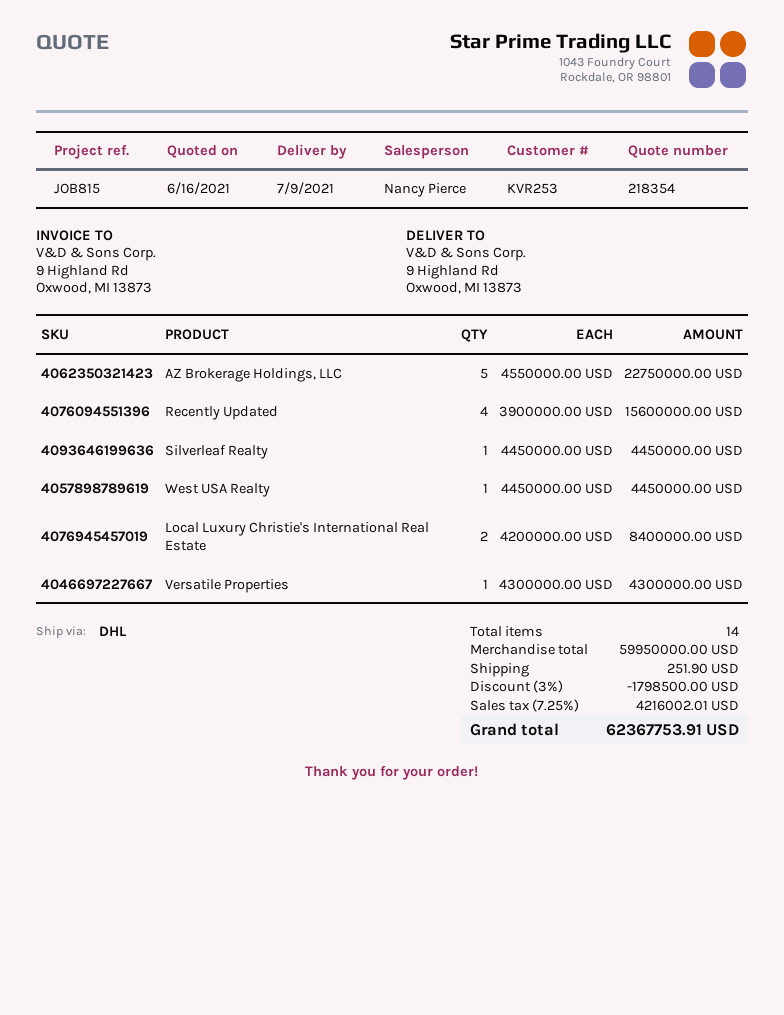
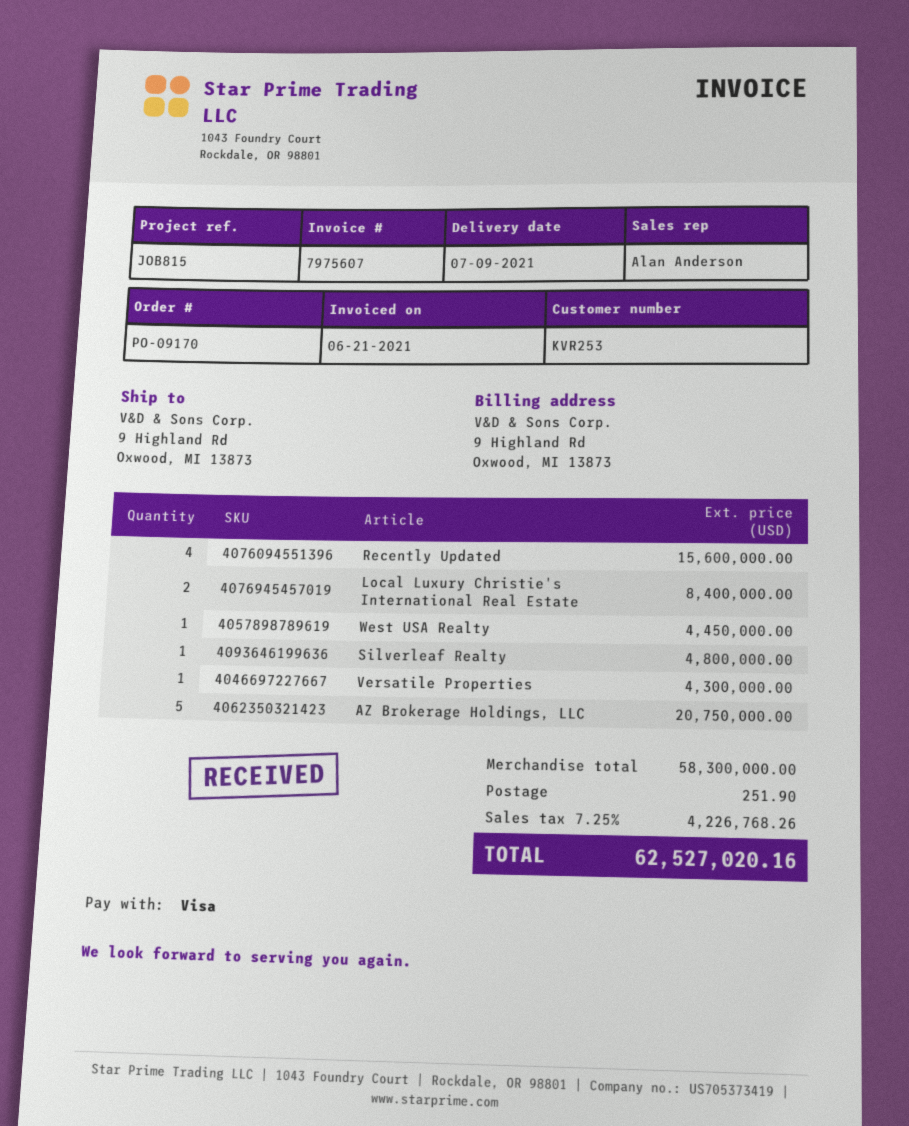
sales rep: Nancy Pierce -> Alan Anderson
AZ Brokerage Holdings, LLC: 5 for 22750000.00 -> 5 for 20750000.00
Silverleaf Realty: 1 for 4450000.00 -> 1 for 4800000.00
subtotal: 59950000.00 -> 58300000.00
discount: 3% = 1798500.00 -> none
tax: 7.25% = 4216002.01 -> 7.25% = 4226768.26
total: 62367753.91 -> 62527020.16

